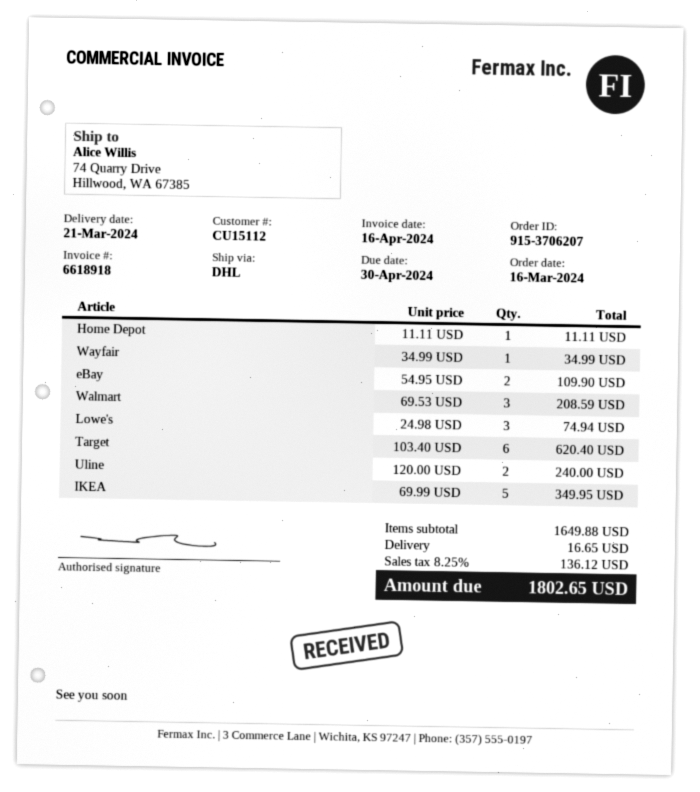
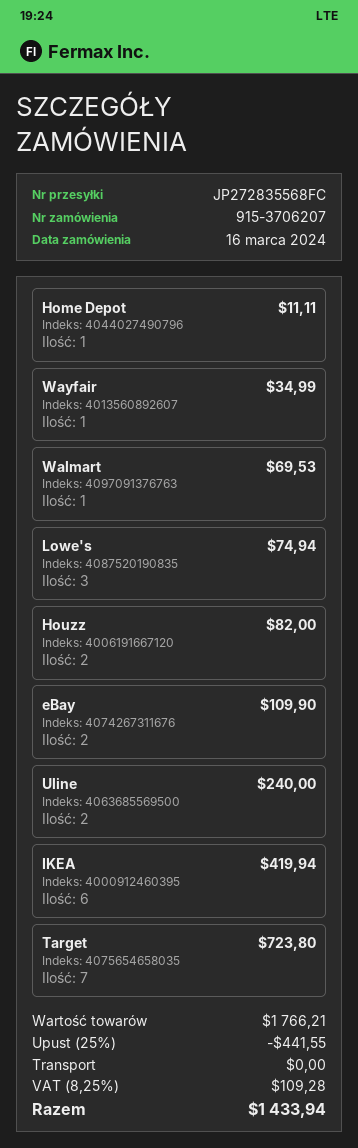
Walmart: 3 for 208.59 -> 1 for 69.53
Target: 6 for 620.40 -> 7 for 723.80
IKEA: 5 for 349.95 -> 6 for 419.94
Houzz: none -> 2 for 82.00
subtotal: 1649.88 -> 1766.21
discount: none -> 25% = 441.55
shipping: 16.65 -> 0.00
tax: 8.25% = 136.12 -> 8.25% = 109.28
total: 1802.65 -> 1433.94

